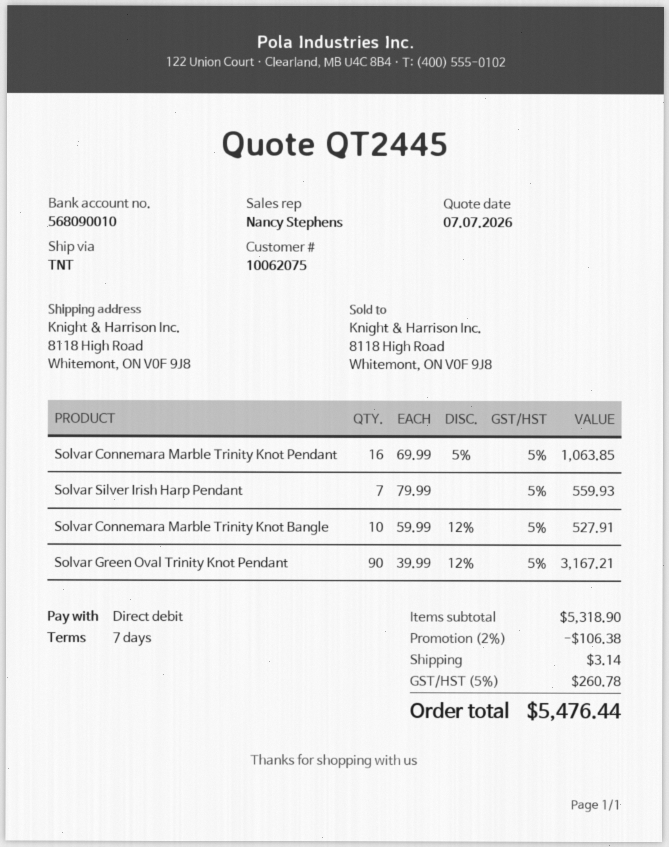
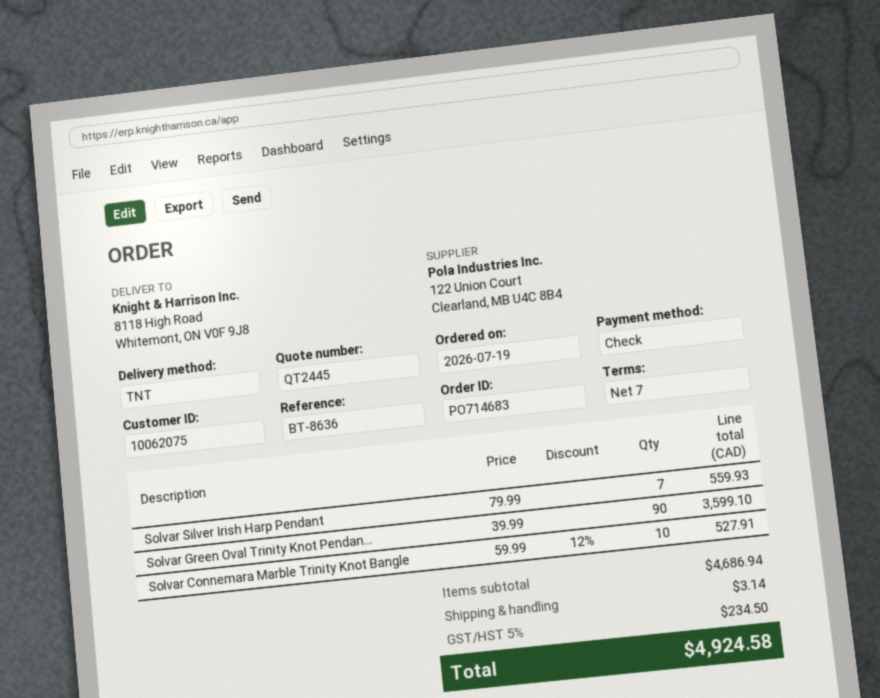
payment method: direct debit -> cheque
Solvar Connemara Marble Trinity Knot Pendant: 16 x 69.99 - 5% = 1063.85 -> none
Solvar Green Oval Trinity Knot Pendant: 90 x 39.99 - 12% = 3167.21 -> 90 x 39.99 = 3599.10
subtotal: 5318.90 -> 4686.94
discount: 2% = 106.38 -> none
tax: 5% = 260.78 -> 5% = 234.50
total: 5476.44 -> 4924.58

